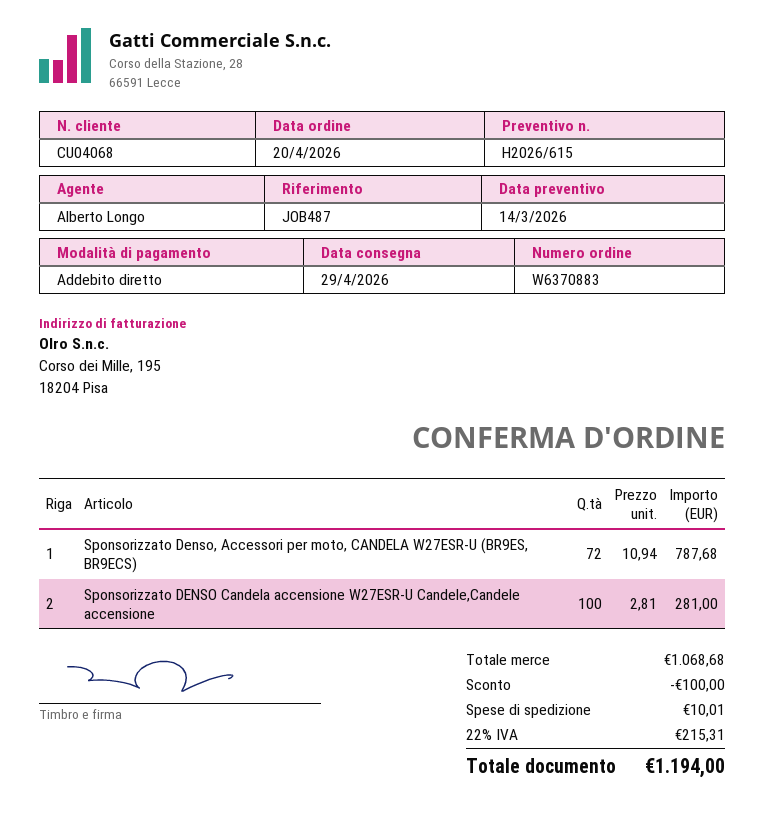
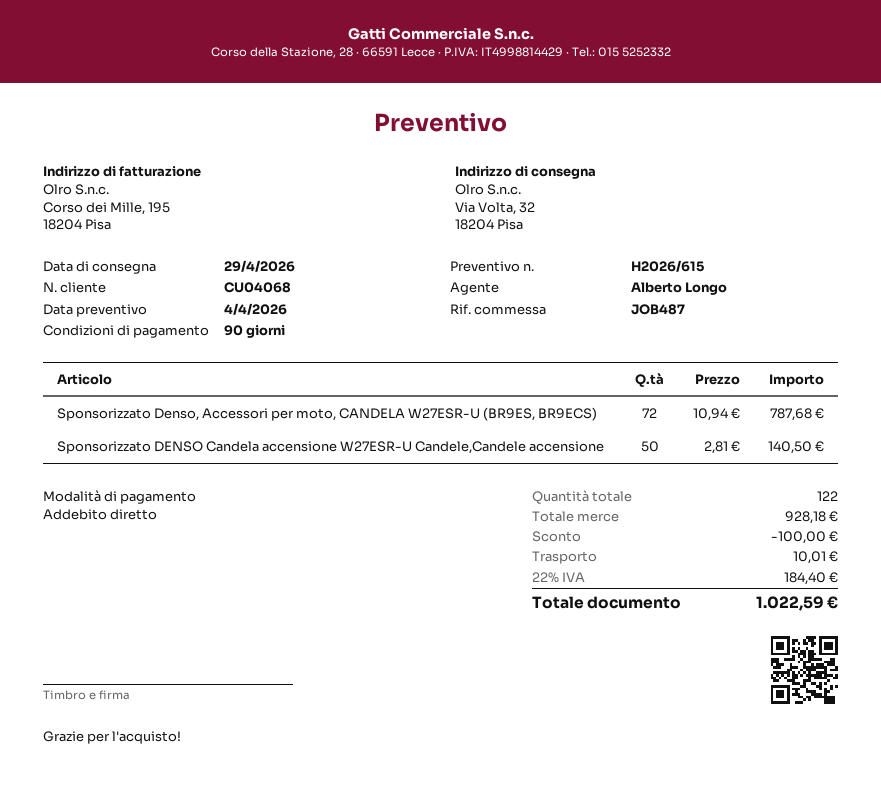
quote date: 2026-03-14 -> 2026-04-04
Sponsorizzato DENSO Candela accensione W27ESR-U Candele,Candele accensione: 100 x 2.81 = 281.00 -> 50 x 2.81 = 140.50
subtotal: 1068.68 -> 928.18
tax: 22% = 215.31 -> 22% = 184.40
total: 1194.00 -> 1022.59

